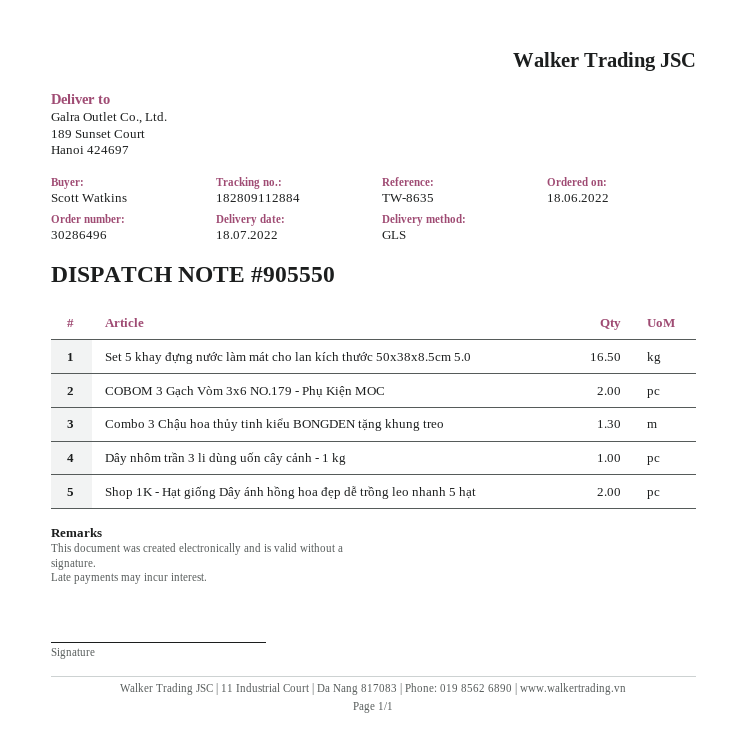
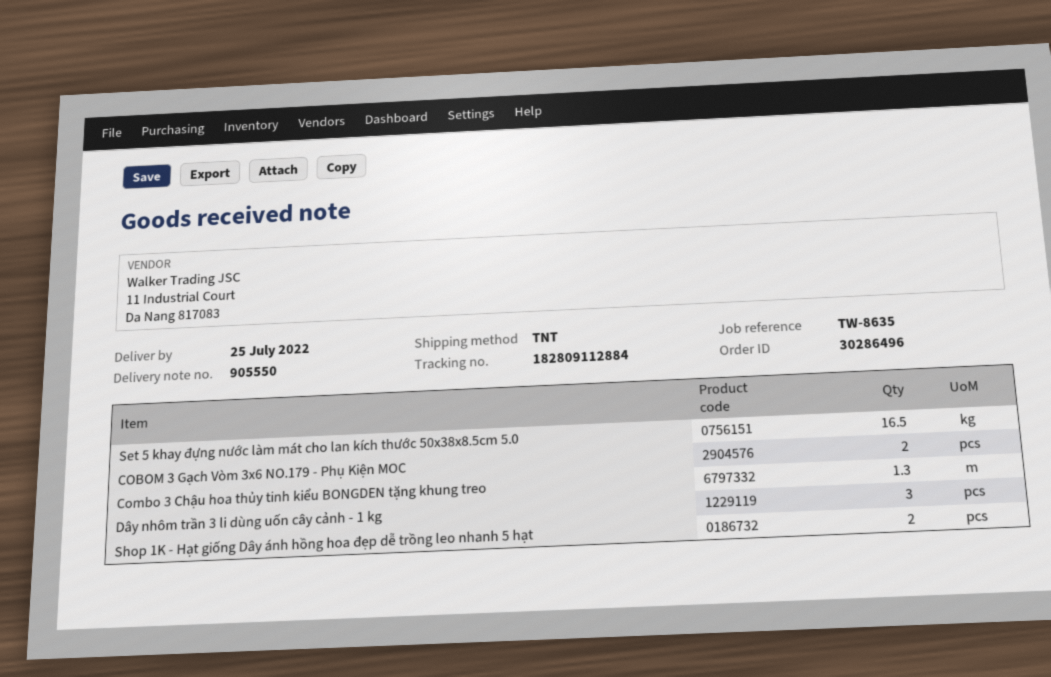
delivery date: 2022-07-18 -> 2022-07-25
shipping method: GLS -> TNT
Dây nhôm trần 3 li dùng uốn cây cảnh - 1 kg: 1 -> 3

